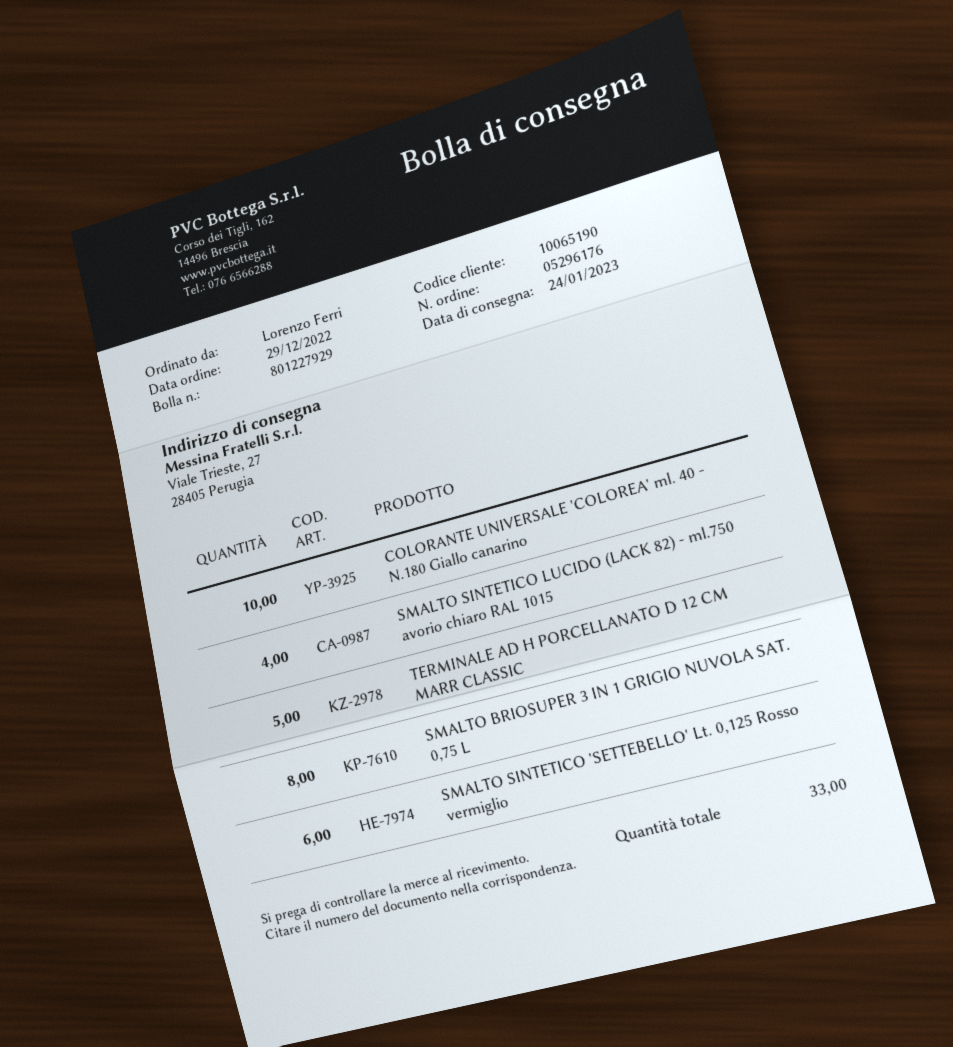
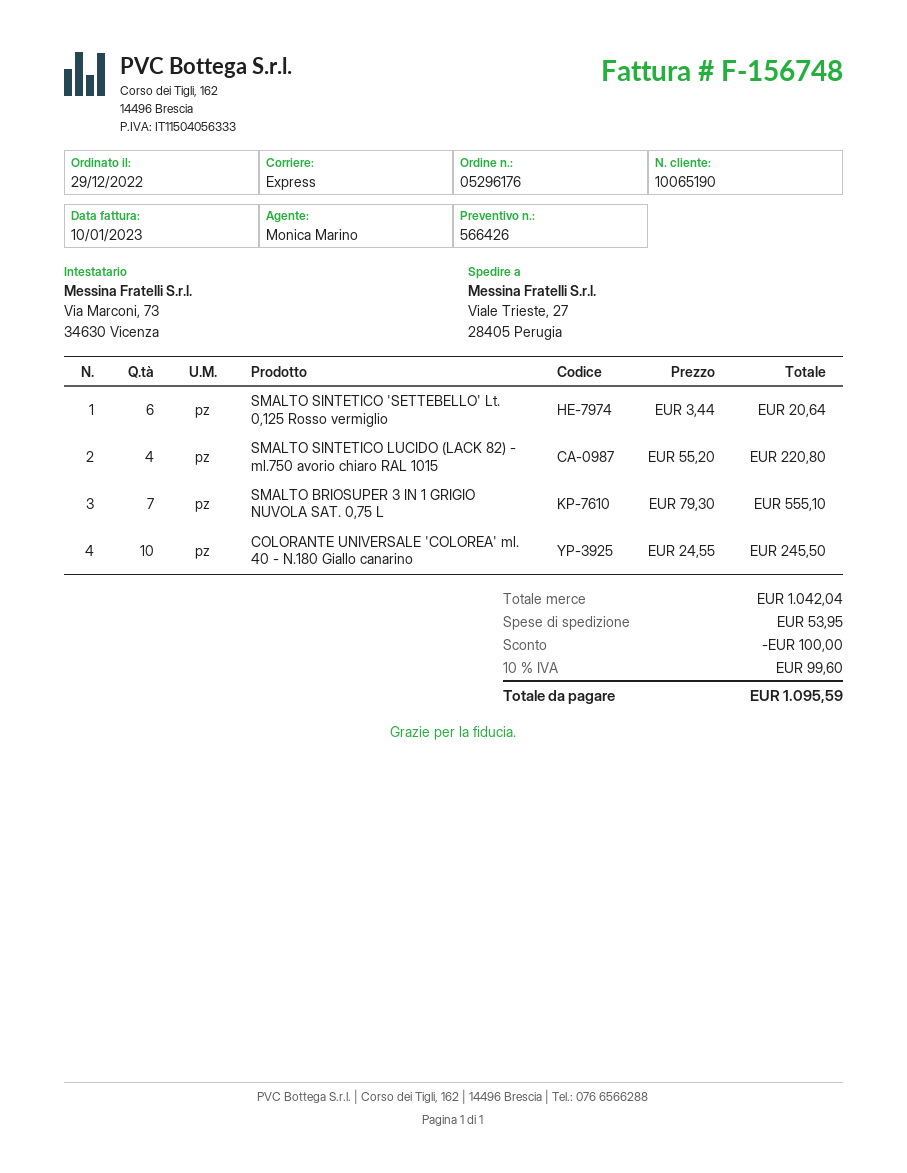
TERMINALE AD H PORCELLANATO D 12 CM MARR CLASSIC: 5 -> none
SMALTO BRIOSUPER 3 IN 1 GRIGIO NUVOLA SAT. 0,75 L: 8 -> 7

